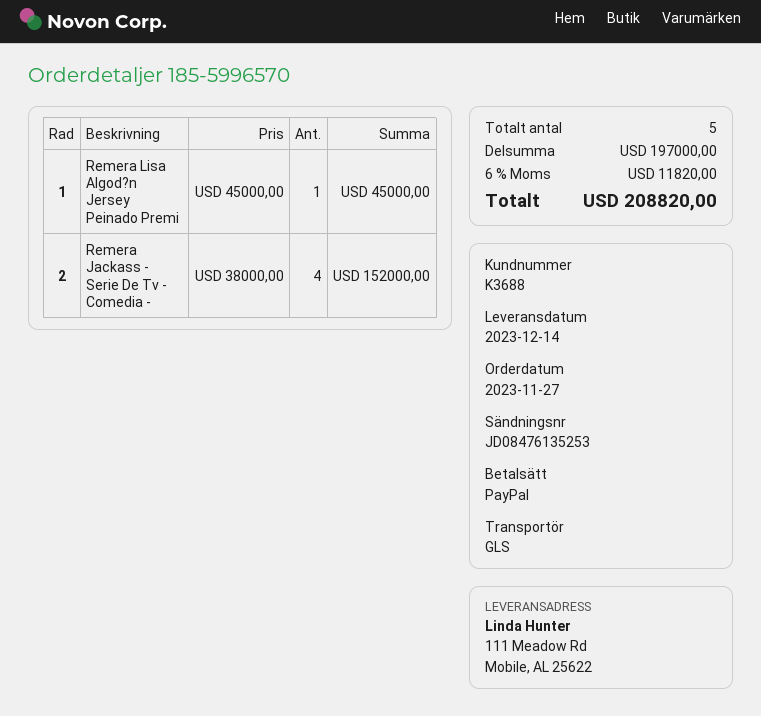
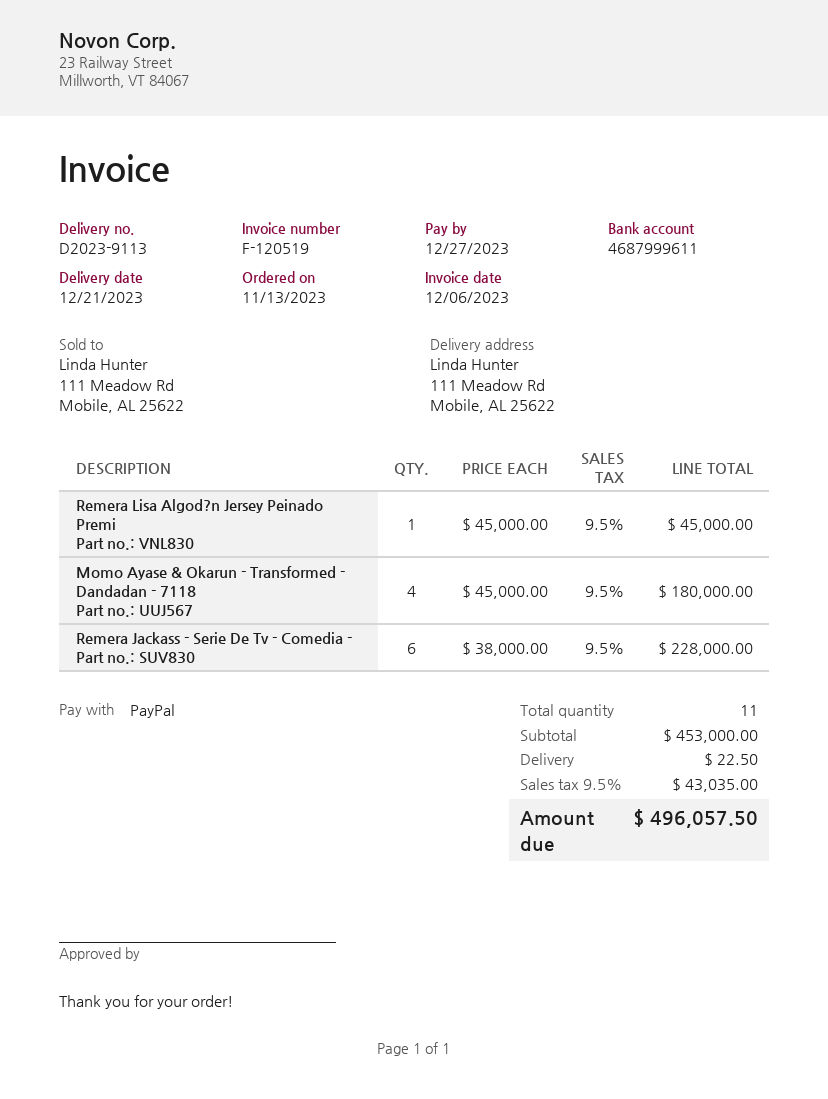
order date: 2023-11-27 -> 2023-11-13
delivery date: 2023-12-14 -> 2023-12-21
Remera Jackass - Serie De Tv - Comedia -: 4 x 38000.00 = 152000.00 -> 6 x 38000.00 = 228000.00
Momo Ayase & Okarun - Transformed - Dandadan - 7118: none -> 4 x 45000.00 = 180000.00
total quantity: 5 -> 11
subtotal: 197000.00 -> 453000.00
shipping: none -> 22.50
tax: 6% = 11820.00 -> 9.5% = 43035.00
total: 208820.00 -> 496057.50

